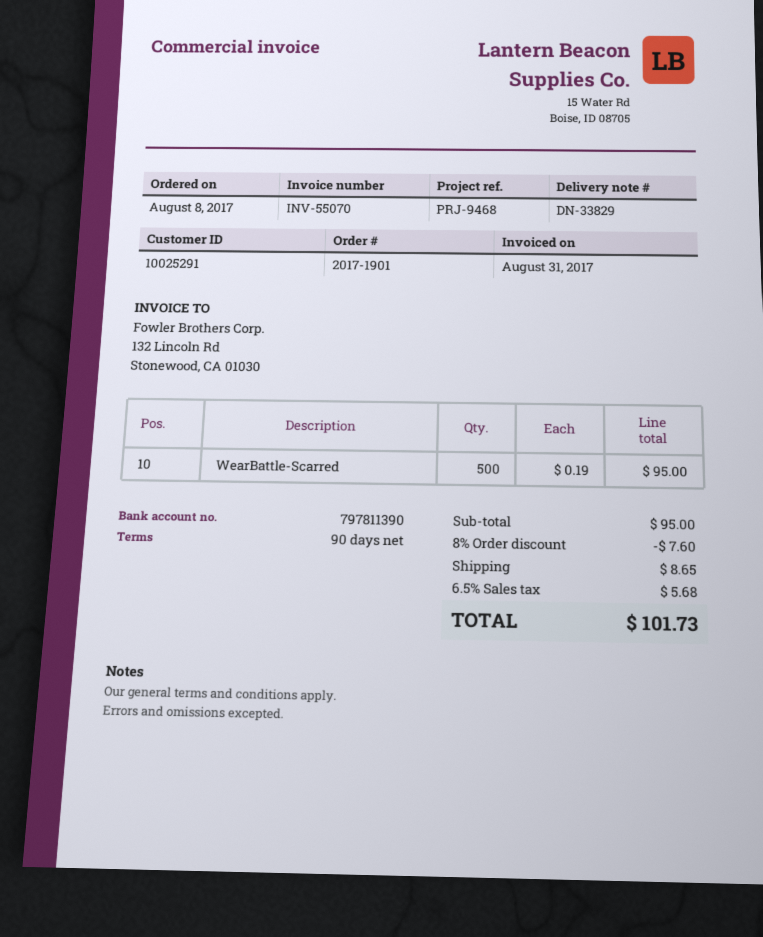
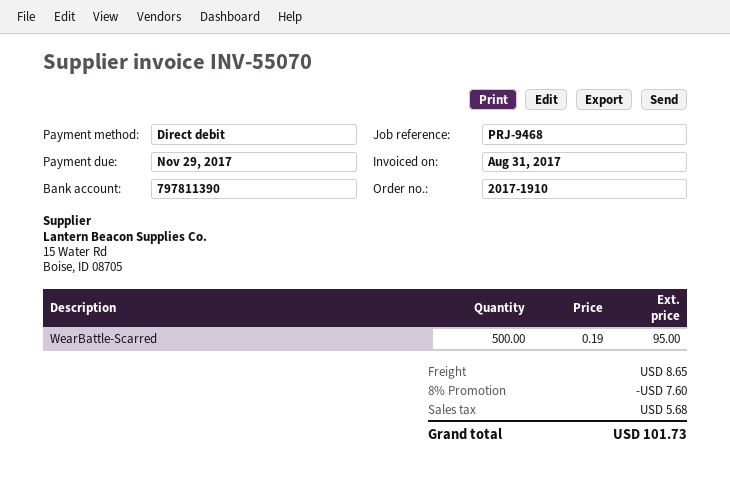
order number: 2017-1901 -> 2017-1910

